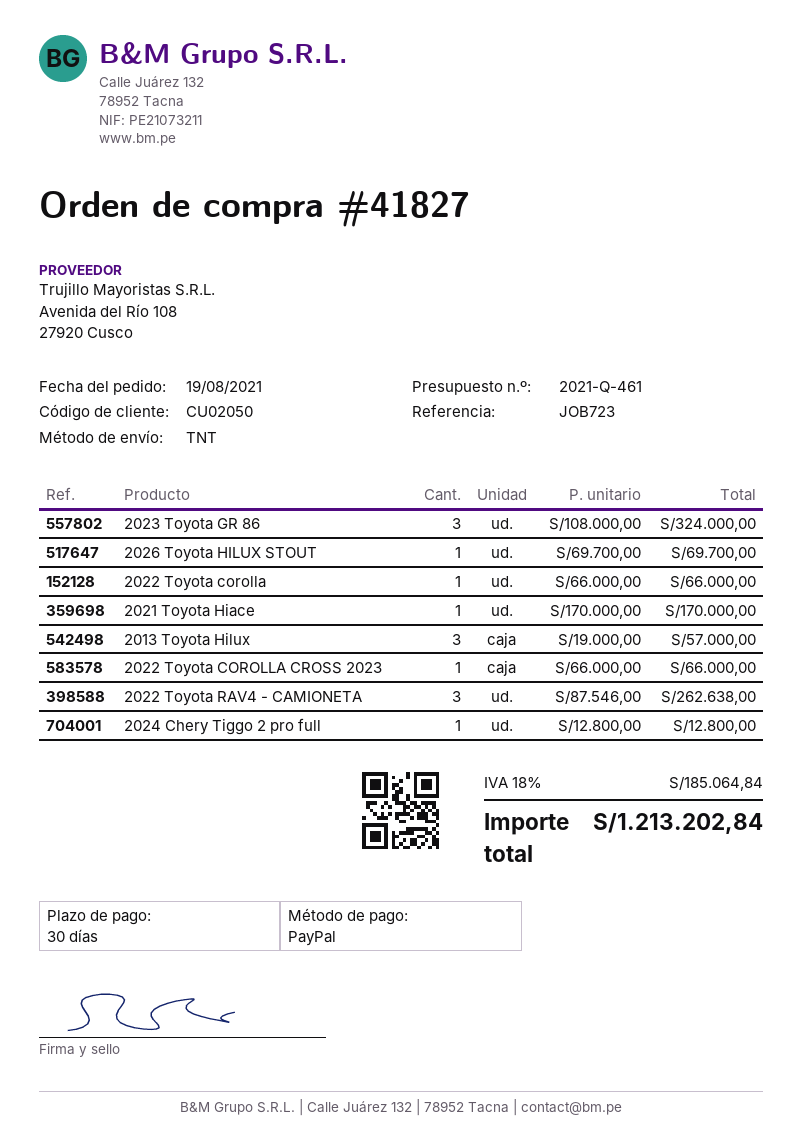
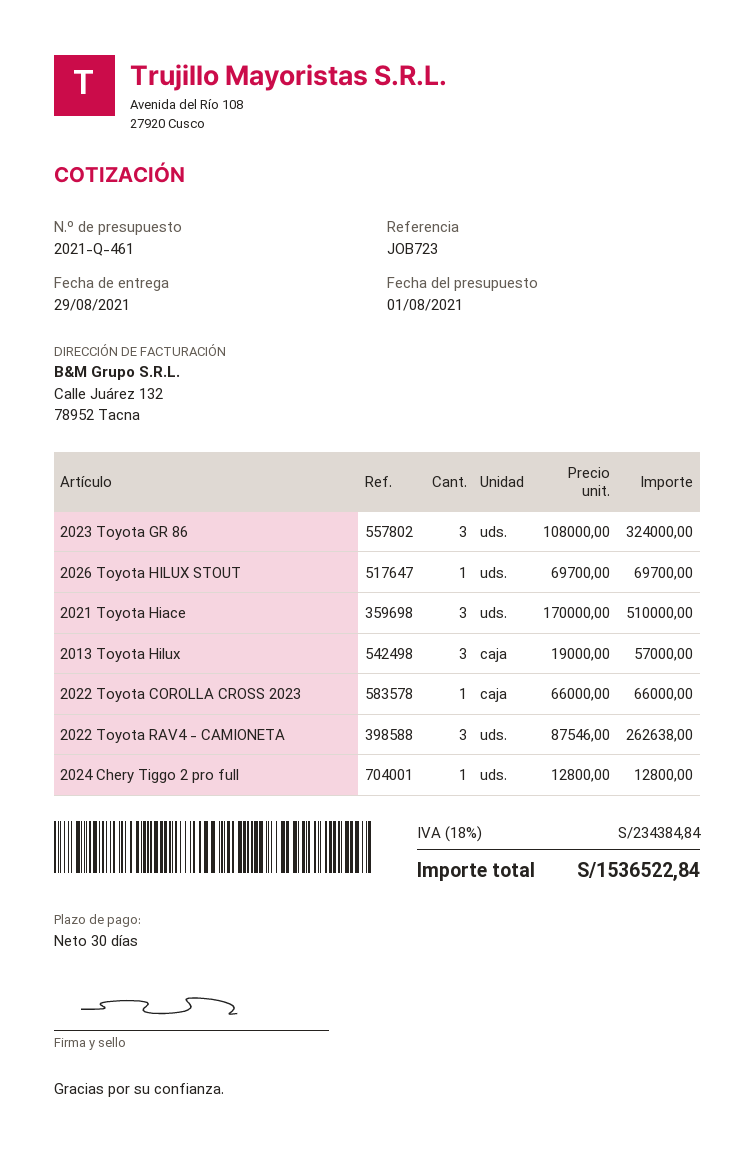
2022 Toyota corolla: 1 x 66000.00 = 66000.00 -> none
2021 Toyota Hiace: 1 x 170000.00 = 170000.00 -> 3 x 170000.00 = 510000.00
tax: 18% = 185064.84 -> 18% = 234384.84
total: 1213202.84 -> 1536522.84

